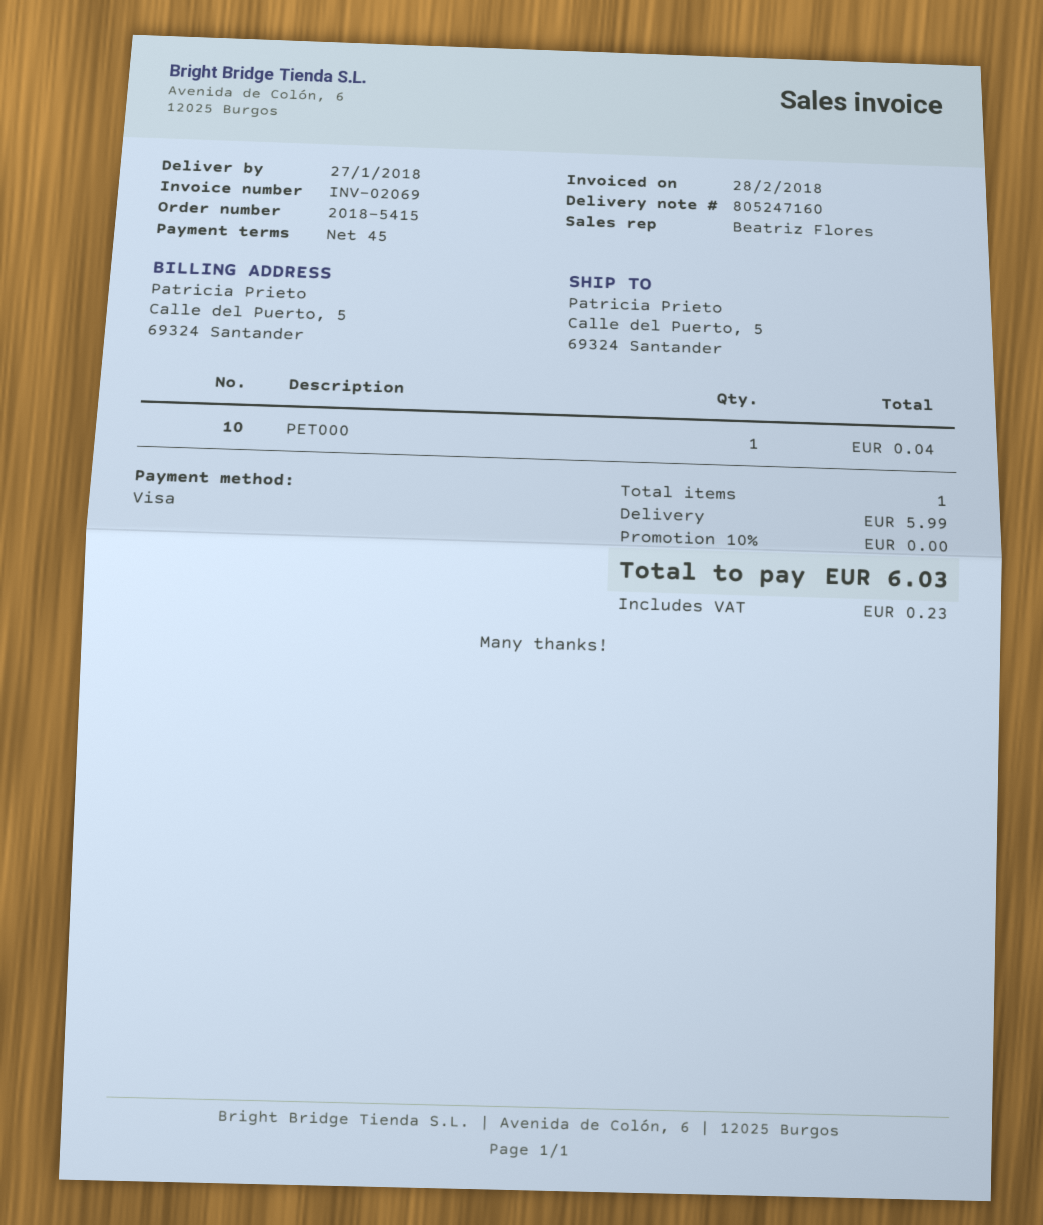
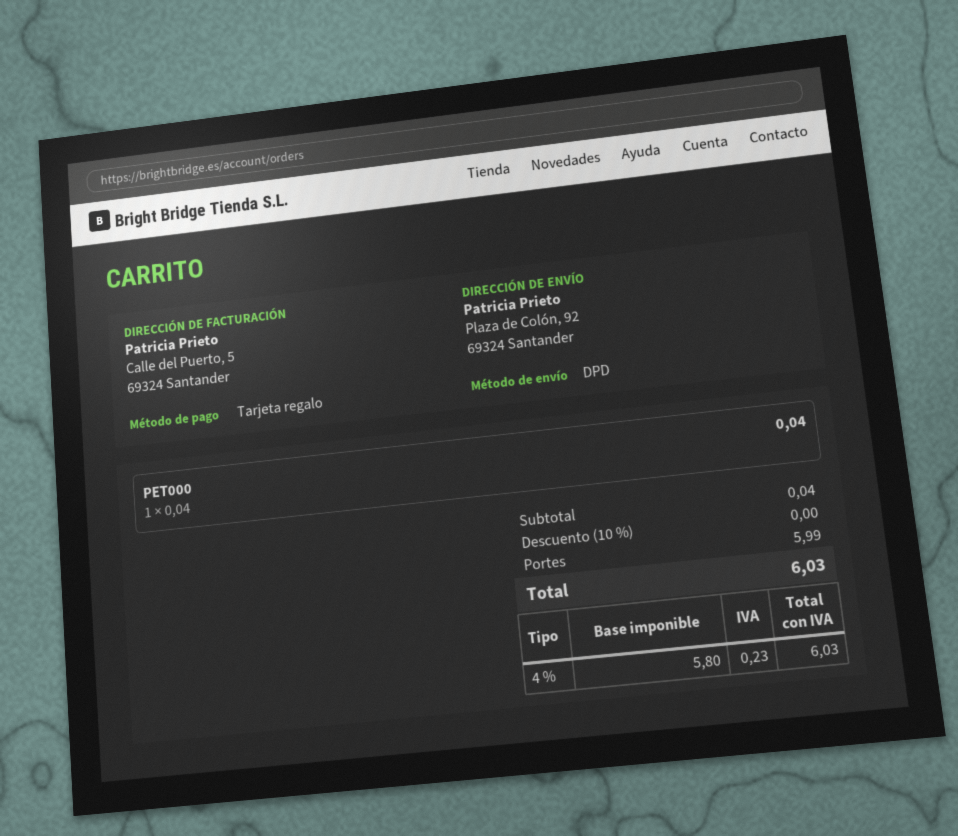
payment method: Visa -> gift card
ship to: Calle del Puerto, 5, 69324 Santander -> Plaza de Colón, 92, 69324 Santander

